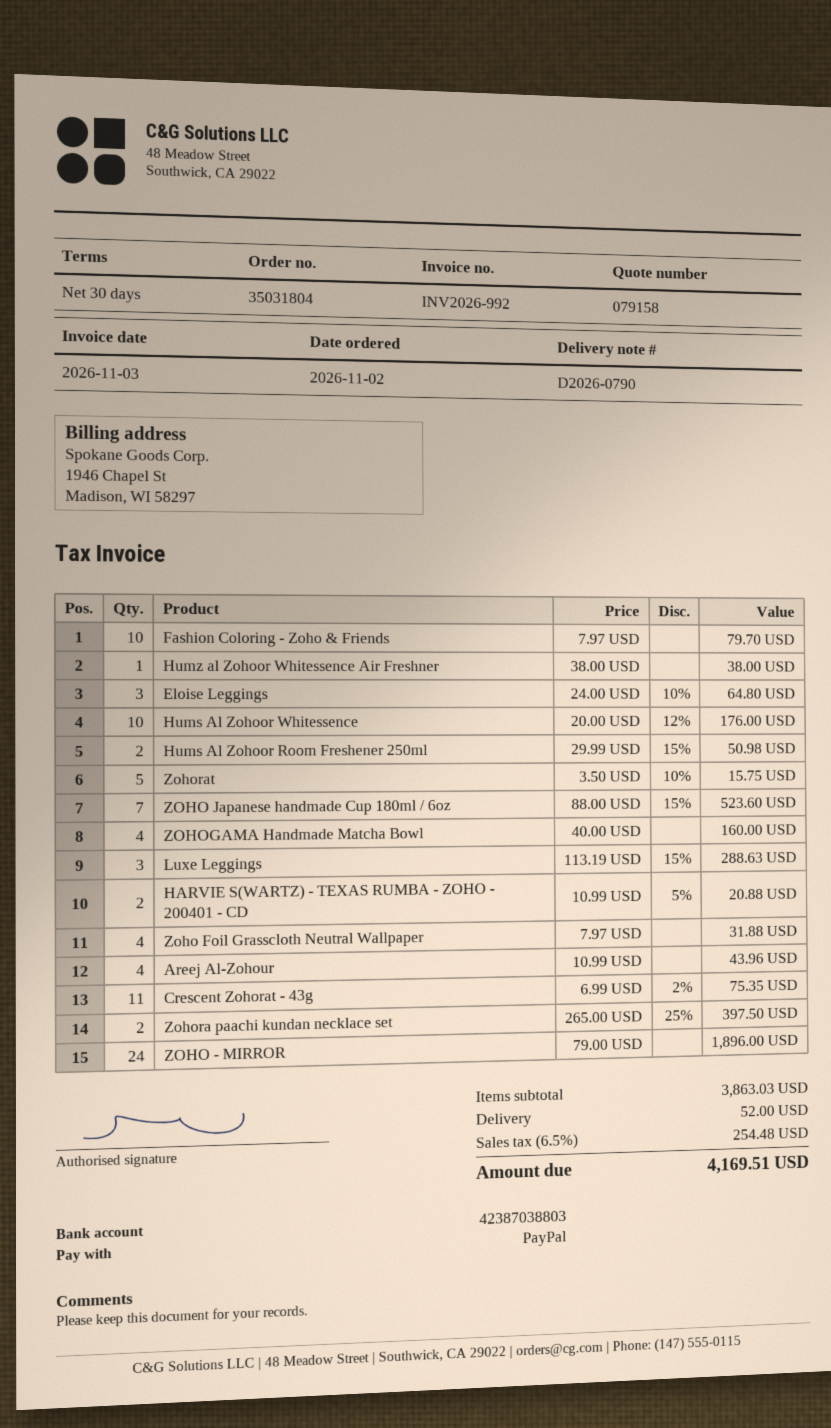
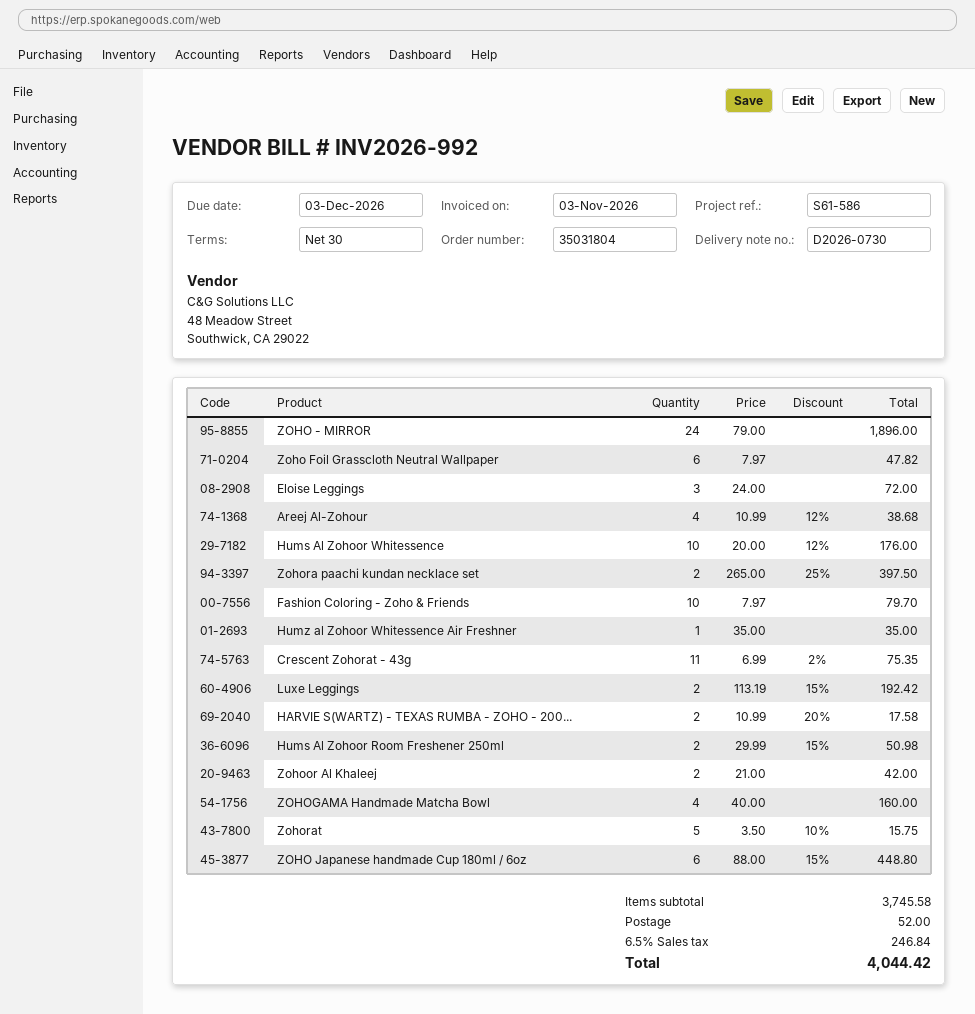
delivery note number: D2026-0790 -> D2026-0730
Humz al Zohoor Whitessence Air Freshner: 1 x 38.00 = 38.00 -> 1 x 35.00 = 35.00
Eloise Leggings: 3 x 24.00 - 10% = 64.80 -> 3 x 24.00 = 72.00
ZOHO Japanese handmade Cup 180ml / 6oz: 7 x 88.00 - 15% = 523.60 -> 6 x 88.00 - 15% = 448.80
Luxe Leggings: 3 x 113.19 - 15% = 288.63 -> 2 x 113.19 - 15% = 192.42
HARVIE S(WARTZ) - TEXAS RUMBA - ZOHO - 200401 - CD: 2 x 10.99 - 5% = 20.88 -> 2 x 10.99 - 20% = 17.58
Zoho Foil Grasscloth Neutral Wallpaper: 4 x 7.97 = 31.88 -> 6 x 7.97 = 47.82
Areej Al-Zohour: 4 x 10.99 = 43.96 -> 4 x 10.99 - 12% = 38.68
Zohoor Al Khaleej: none -> 2 x 21.00 = 42.00
subtotal: 3863.03 -> 3745.58
tax: 6.5% = 254.48 -> 6.5% = 246.84
total: 4169.51 -> 4044.42

